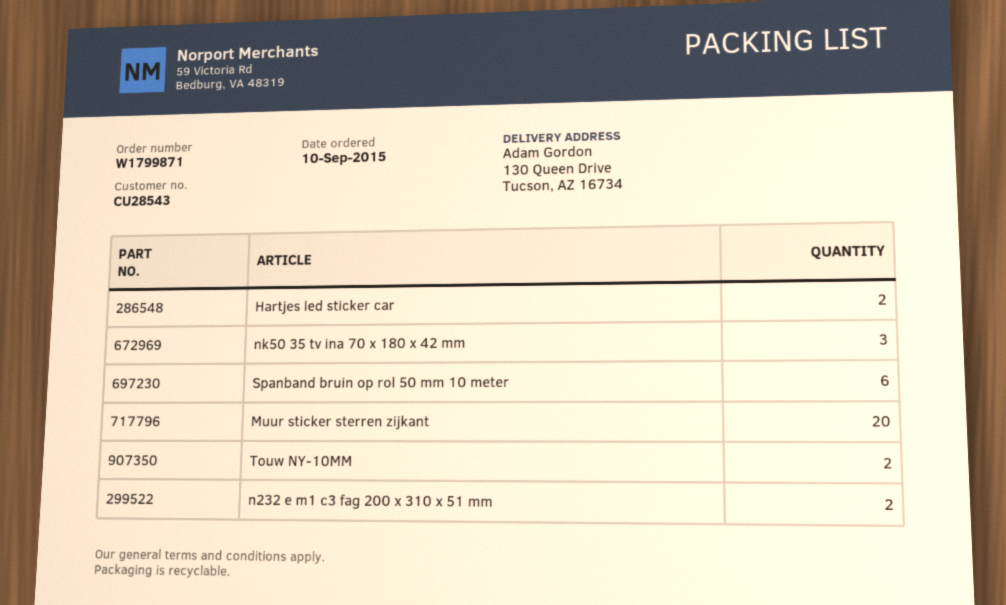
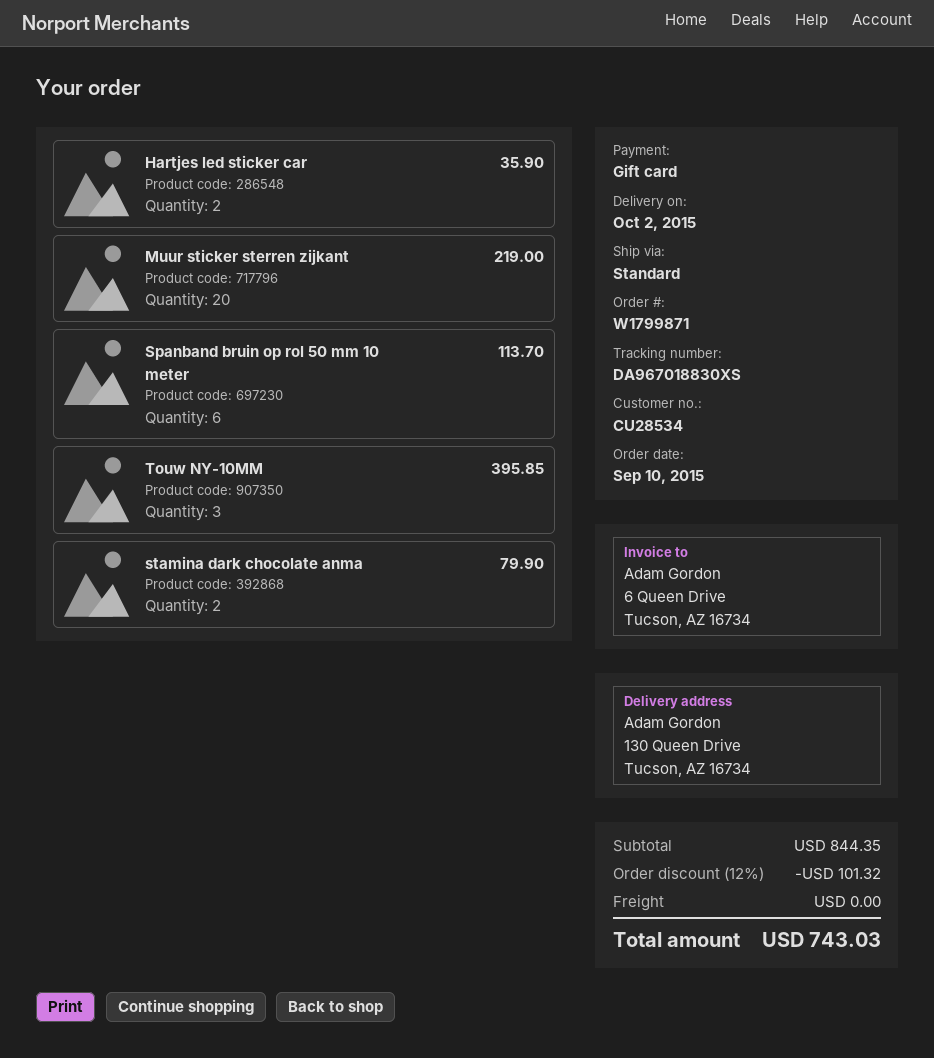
customer number: CU28543 -> CU28534
nk50 35 tv ina 70 x 180 x 42 mm: 3 -> none
Touw NY-10MM: 2 -> 3
n232 e m1 c3 fag 200 x 310 x 51 mm: 2 -> none
stamina dark chocolate anma: none -> 2

